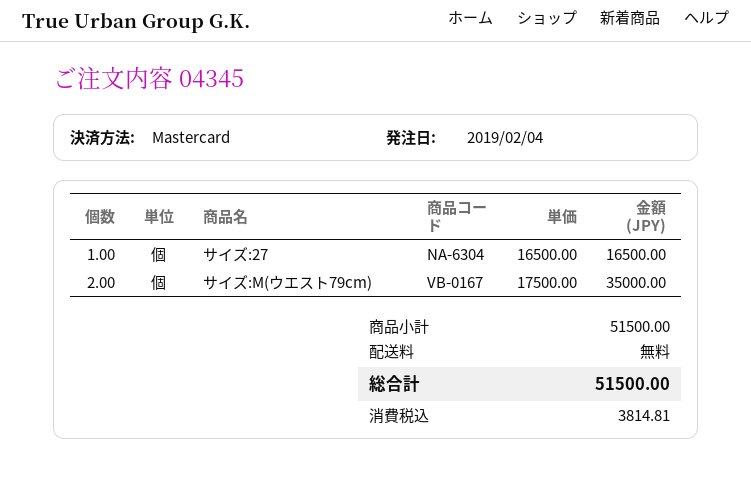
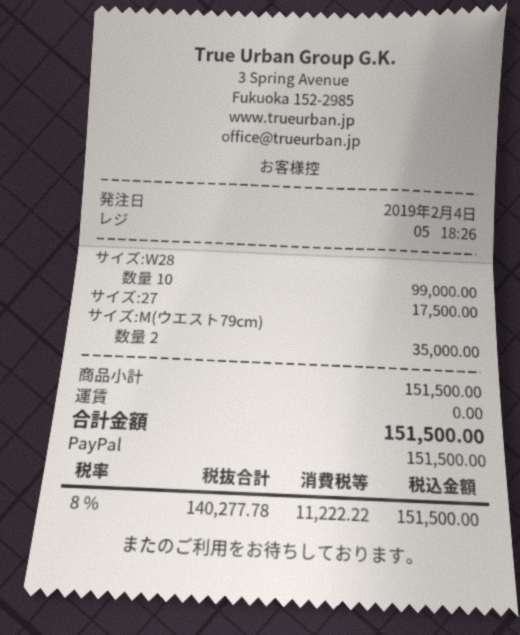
payment method: Mastercard -> PayPal
サイズ:27: 1 for 16500.00 -> 1 for 17500.00
サイズ:W28: none -> 10 for 99000.00
subtotal: 51500.00 -> 151500.00
tax: 3814.81 -> 11222.22
total: 51500.00 -> 151500.00

